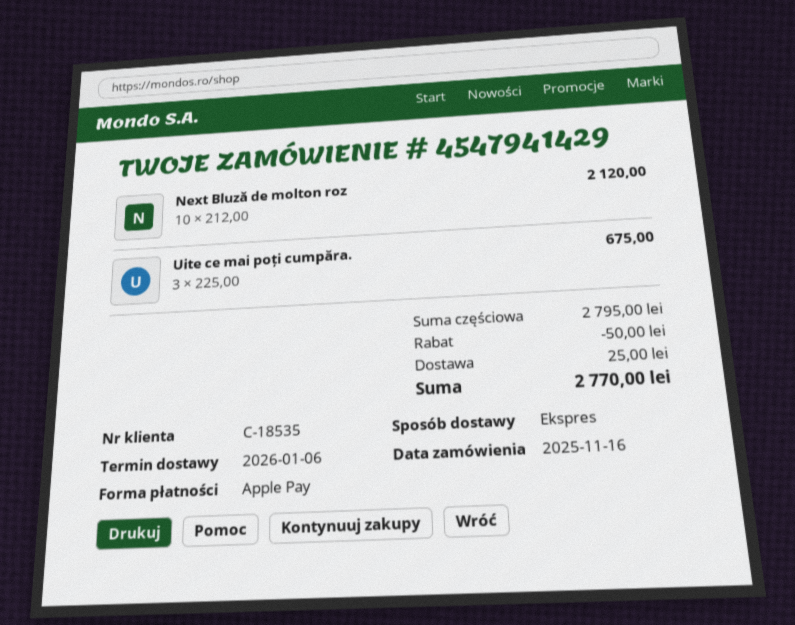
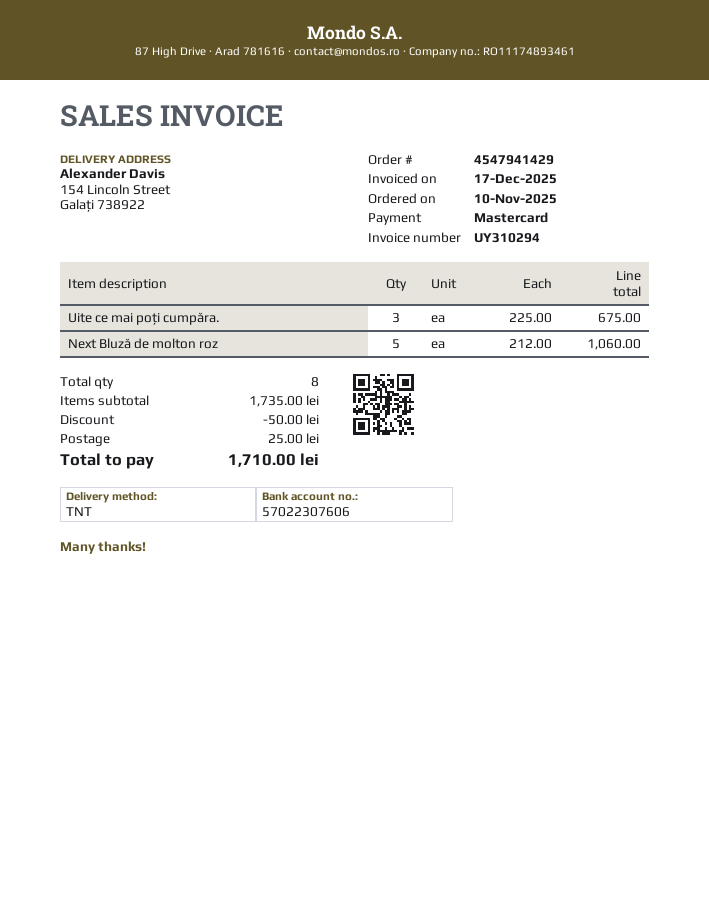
order date: 2025-11-16 -> 2025-11-10
payment method: Apple Pay -> Mastercard
shipping method: express -> TNT
Next Bluză de molton roz: 10 x 212.00 = 2120.00 -> 5 x 212.00 = 1060.00
subtotal: 2795.00 -> 1735.00
total: 2770.00 -> 1710.00

